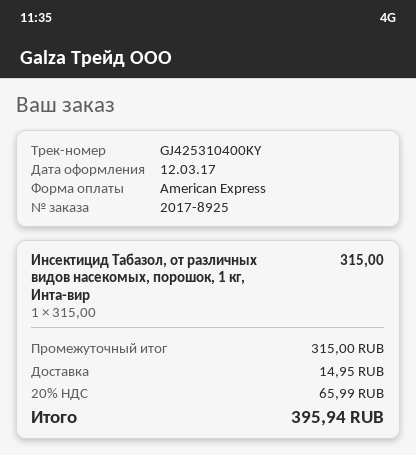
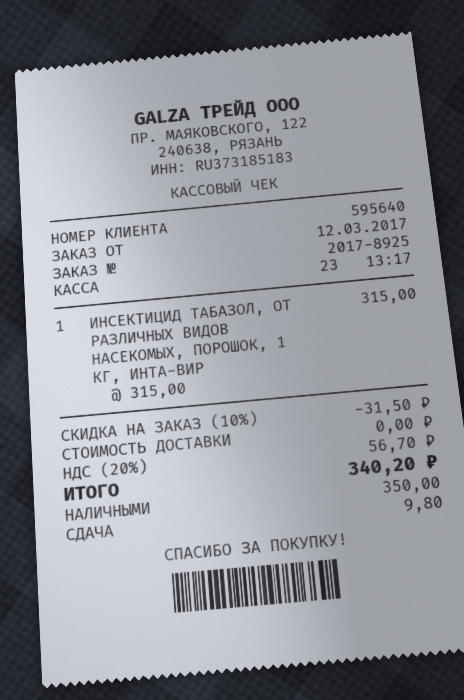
payment method: American Express -> cash
discount: none -> 10% = 31.50
shipping: 14.95 -> 0.00
tax: 20% = 65.99 -> 20% = 56.70
total: 395.94 -> 340.20

